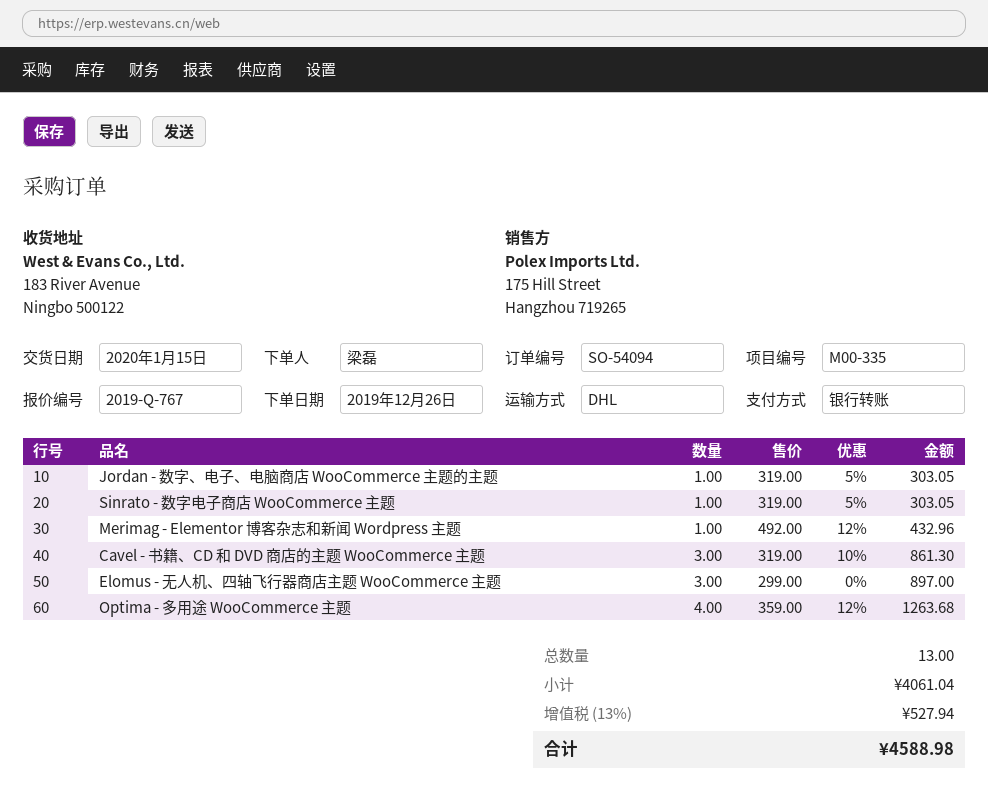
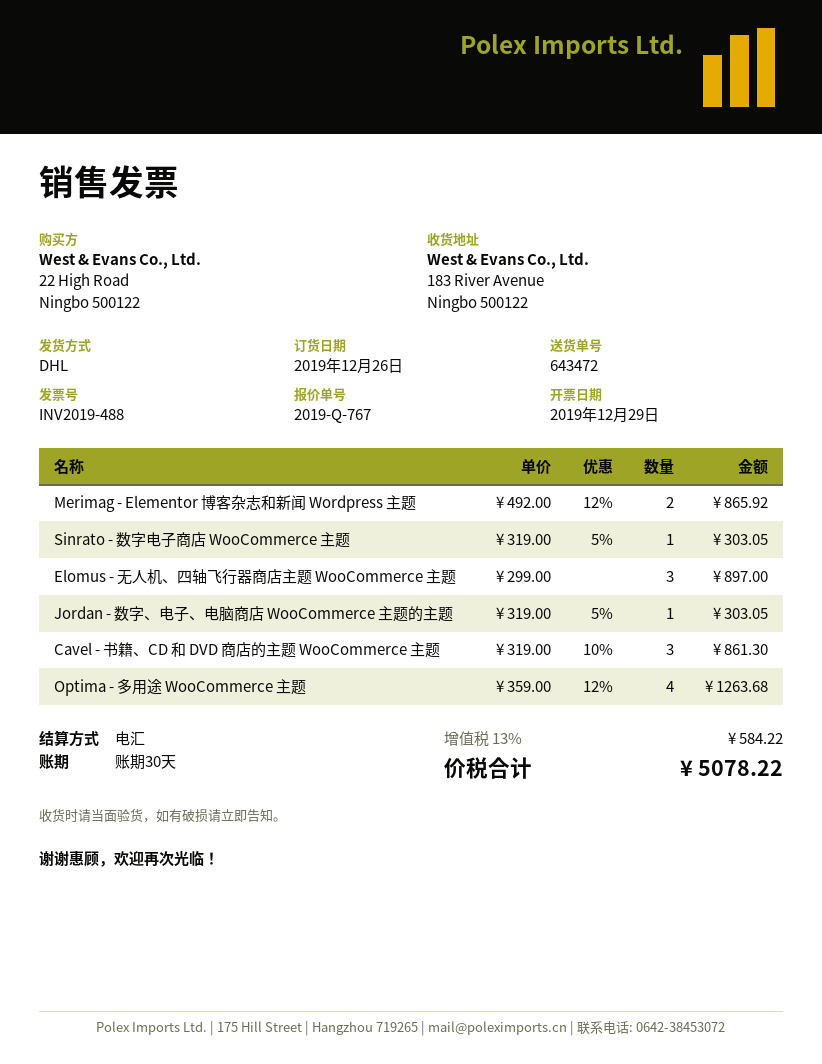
Merimag - Elementor 博客杂志和新闻 Wordpress 主题: 1 x 492.00 - 12% = 432.96 -> 2 x 492.00 - 12% = 865.92
tax: 13% = 527.94 -> 13% = 584.22
total: 4588.98 -> 5078.22

